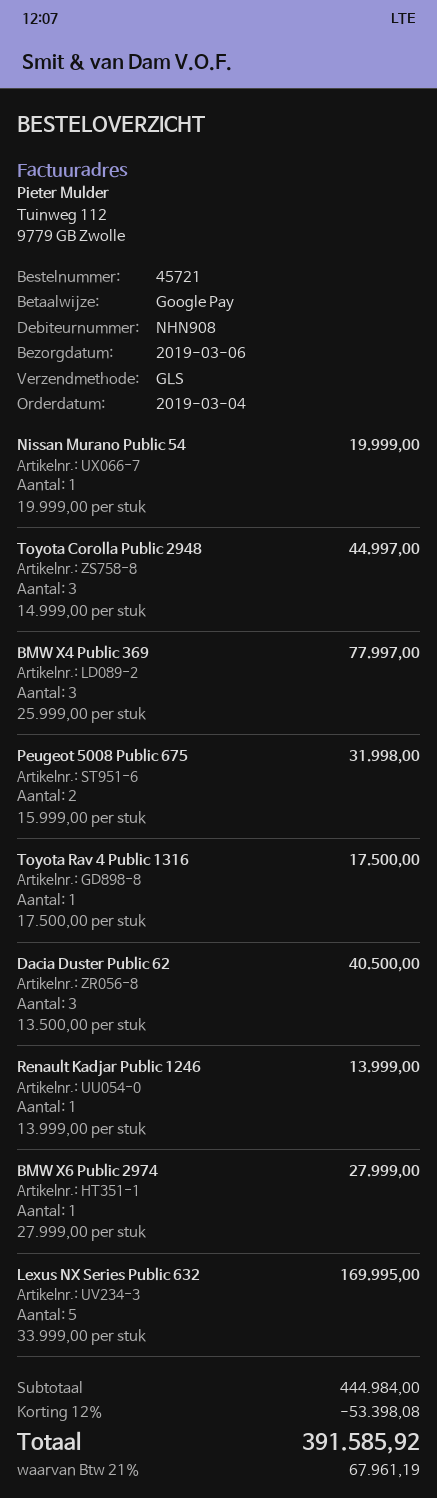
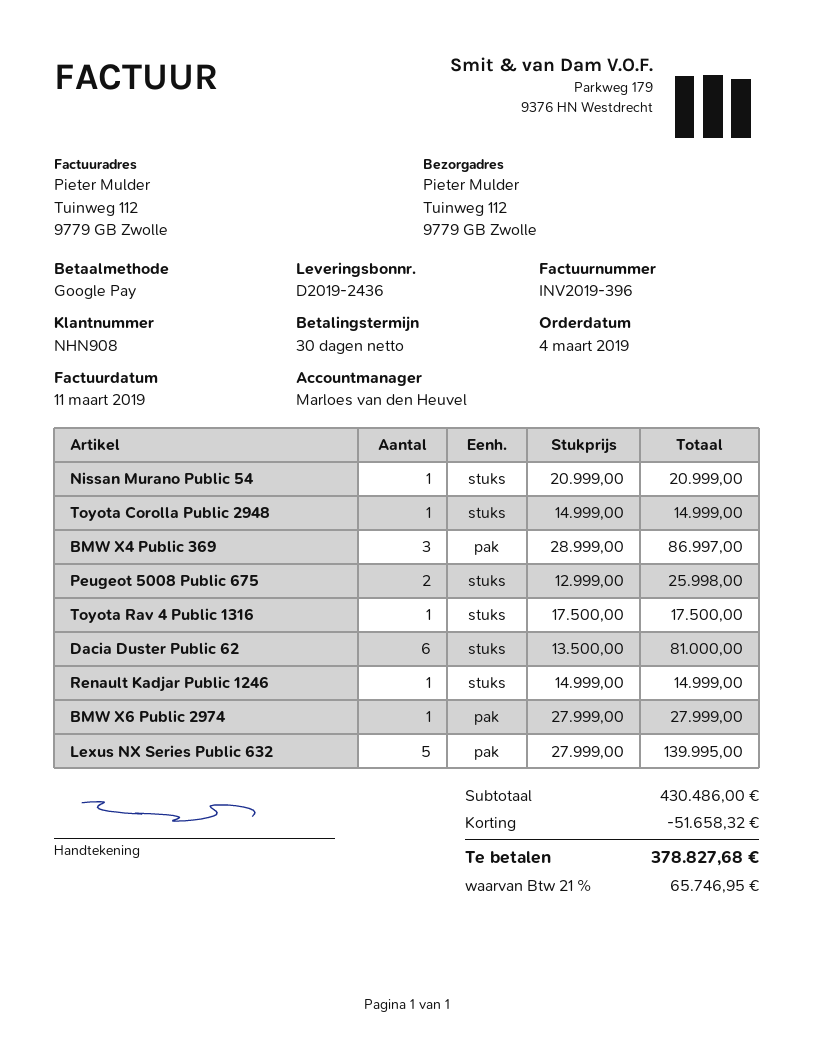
Nissan Murano Public 54: 1 x 19999.00 = 19999.00 -> 1 x 20999.00 = 20999.00
Toyota Corolla Public 2948: 3 x 14999.00 = 44997.00 -> 1 x 14999.00 = 14999.00
BMW X4 Public 369: 3 x 25999.00 = 77997.00 -> 3 x 28999.00 = 86997.00
Peugeot 5008 Public 675: 2 x 15999.00 = 31998.00 -> 2 x 12999.00 = 25998.00
Dacia Duster Public 62: 3 x 13500.00 = 40500.00 -> 6 x 13500.00 = 81000.00
Renault Kadjar Public 1246: 1 x 13999.00 = 13999.00 -> 1 x 14999.00 = 14999.00
Lexus NX Series Public 632: 5 x 33999.00 = 169995.00 -> 5 x 27999.00 = 139995.00
subtotal: 444984.00 -> 430486.00
discount: 53398.08 -> 51658.32
tax: 21% = 67961.19 -> 21% = 65746.95
total: 391585.92 -> 378827.68

